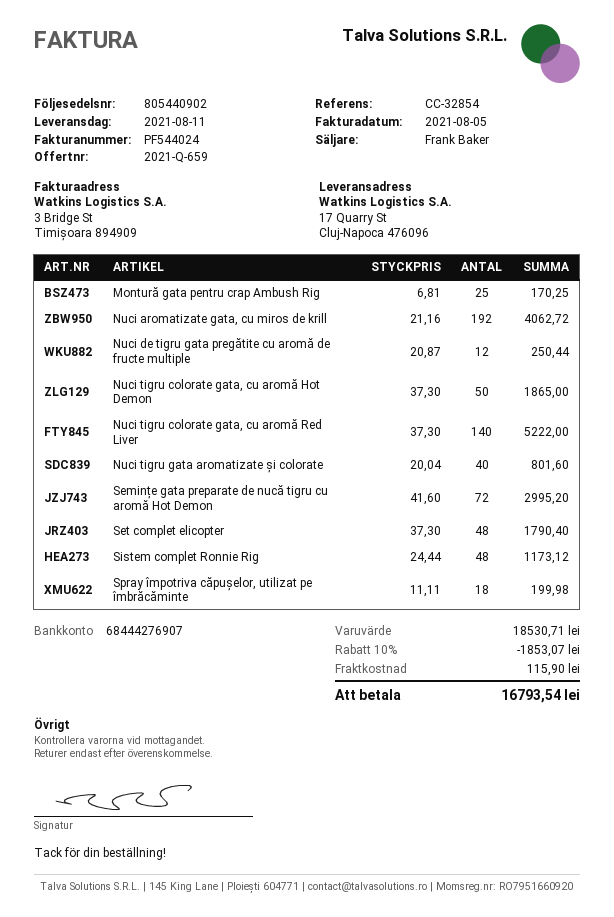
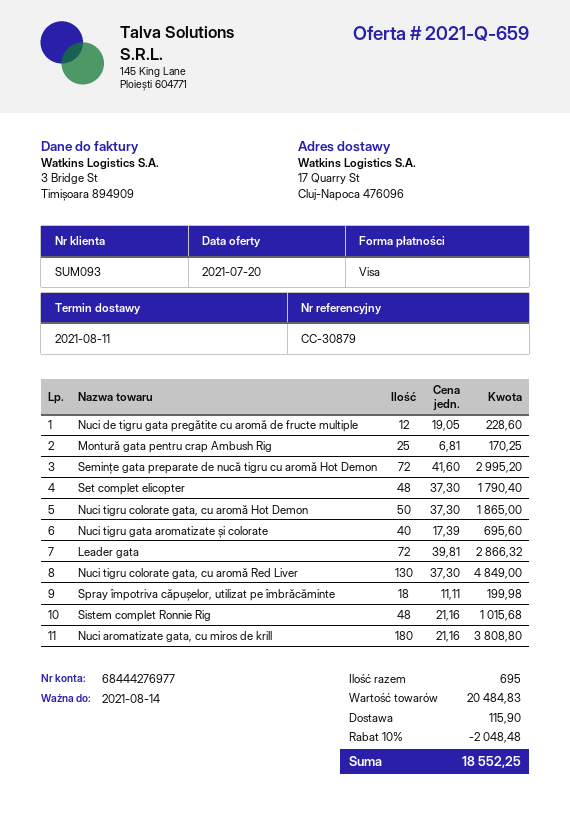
reference: CC-32854 -> CC-30879
bank account: 68444276907 -> 68444276977
Nuci aromatizate gata, cu miros de krill: 192 x 21.16 = 4062.72 -> 180 x 21.16 = 3808.80
Nuci de tigru gata pregătite cu aromă de fructe multiple: 12 x 20.87 = 250.44 -> 12 x 19.05 = 228.60
Nuci tigru colorate gata, cu aromă Red Liver: 140 x 37.30 = 5222.00 -> 130 x 37.30 = 4849.00
Nuci tigru gata aromatizate și colorate: 40 x 20.04 = 801.60 -> 40 x 17.39 = 695.60
Sistem complet Ronnie Rig: 48 x 24.44 = 1173.12 -> 48 x 21.16 = 1015.68
Leader gata: none -> 72 x 39.81 = 2866.32
subtotal: 18530.71 -> 20484.83
discount: 10% = 1853.07 -> 10% = 2048.48
total: 16793.54 -> 18552.25

